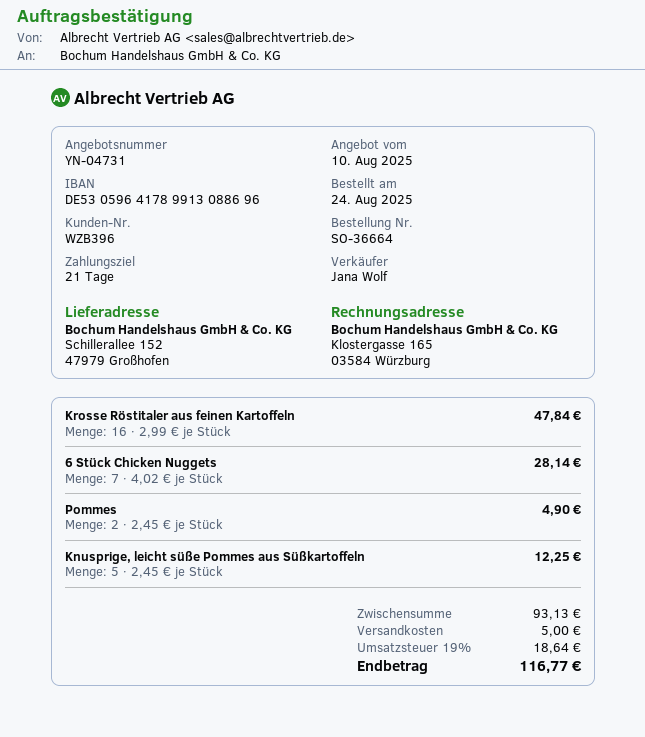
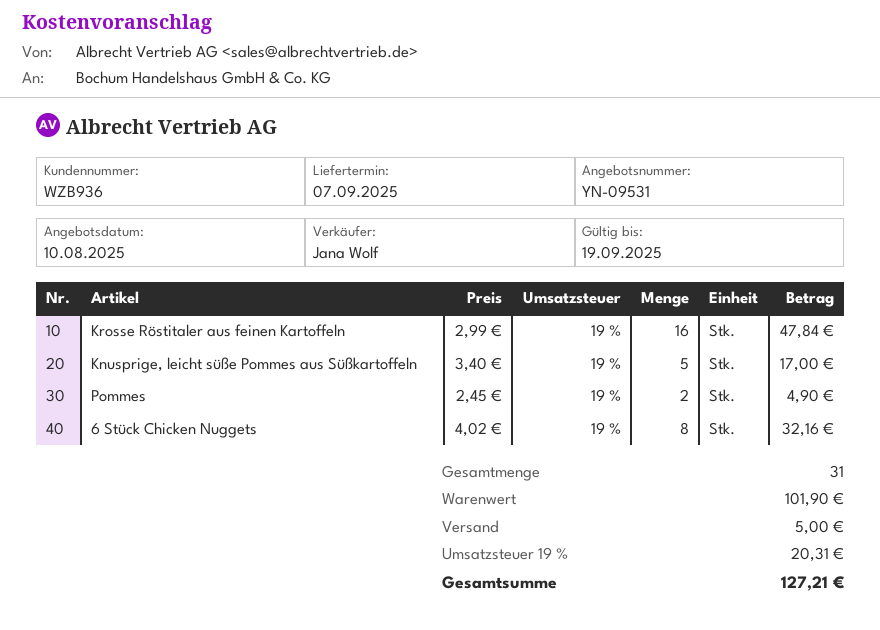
quote number: YN-04731 -> YN-09531
customer number: WZB396 -> WZB936
6 Stück Chicken Nuggets: 7 x 4.02 = 28.14 -> 8 x 4.02 = 32.16
Knusprige, leicht süße Pommes aus Süßkartoffeln: 5 x 2.45 = 12.25 -> 5 x 3.40 = 17.00
subtotal: 93.13 -> 101.90
tax: 19% = 18.64 -> 19% = 20.31
total: 116.77 -> 127.21

